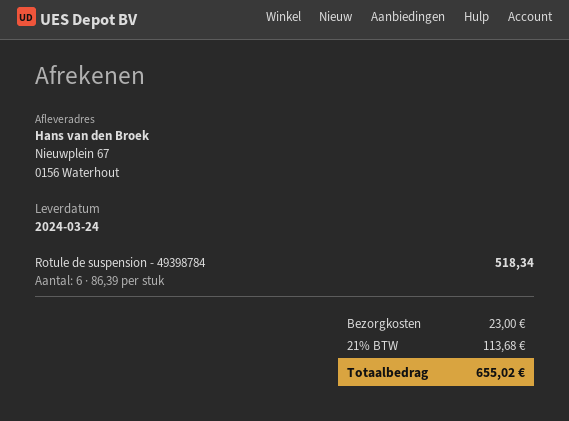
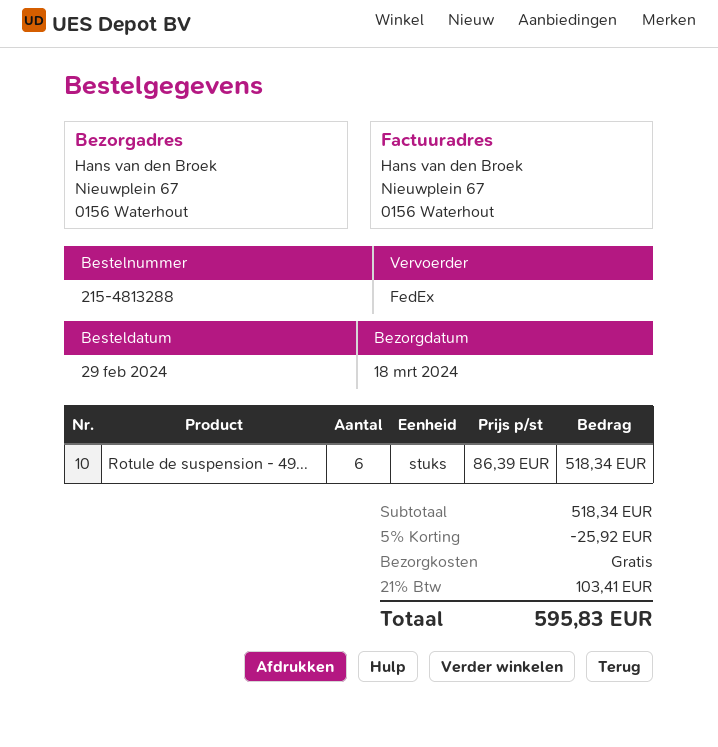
delivery date: 2024-03-24 -> 2024-03-18
discount: none -> 5% = 25.92
shipping: 23.00 -> 0.00
tax: 21% = 113.68 -> 21% = 103.41
total: 655.02 -> 595.83

